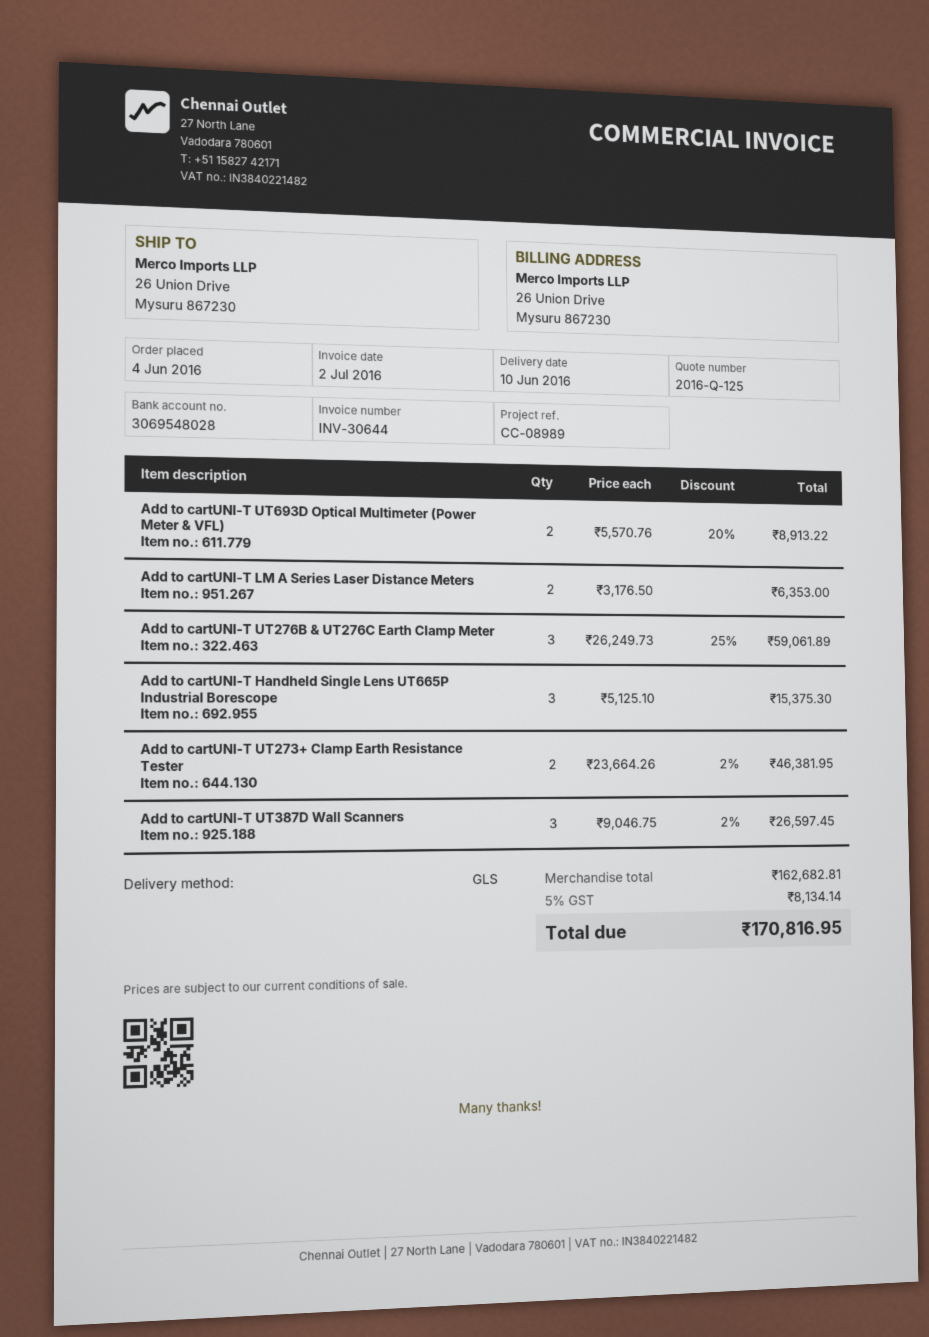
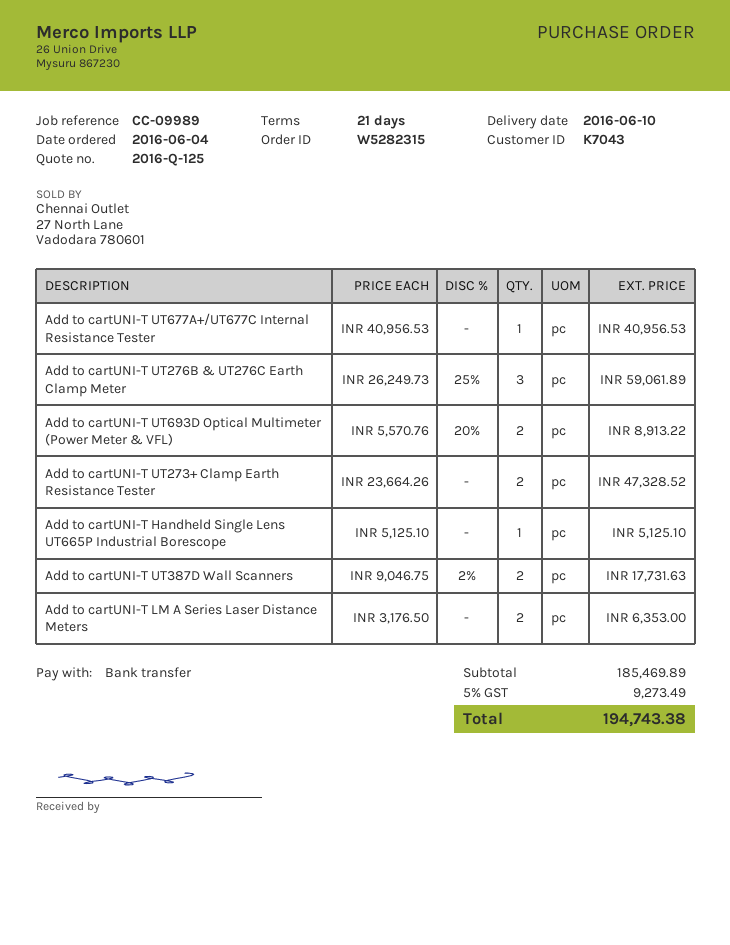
reference: CC-08989 -> CC-09989
Add to cartUNI-T Handheld Single Lens UT665P Industrial Borescope: 3 x 5125.10 = 15375.30 -> 1 x 5125.10 = 5125.10
Add to cartUNI-T UT273+ Clamp Earth Resistance Tester: 2 x 23664.26 - 2% = 46381.95 -> 2 x 23664.26 = 47328.52
Add to cartUNI-T UT387D Wall Scanners: 3 x 9046.75 - 2% = 26597.45 -> 2 x 9046.75 - 2% = 17731.63
Add to cartUNI-T UT677A+/UT677C Internal Resistance Tester: none -> 1 x 40956.53 = 40956.53
subtotal: 162682.81 -> 185469.89
tax: 5% = 8134.14 -> 5% = 9273.49
total: 170816.95 -> 194743.38

